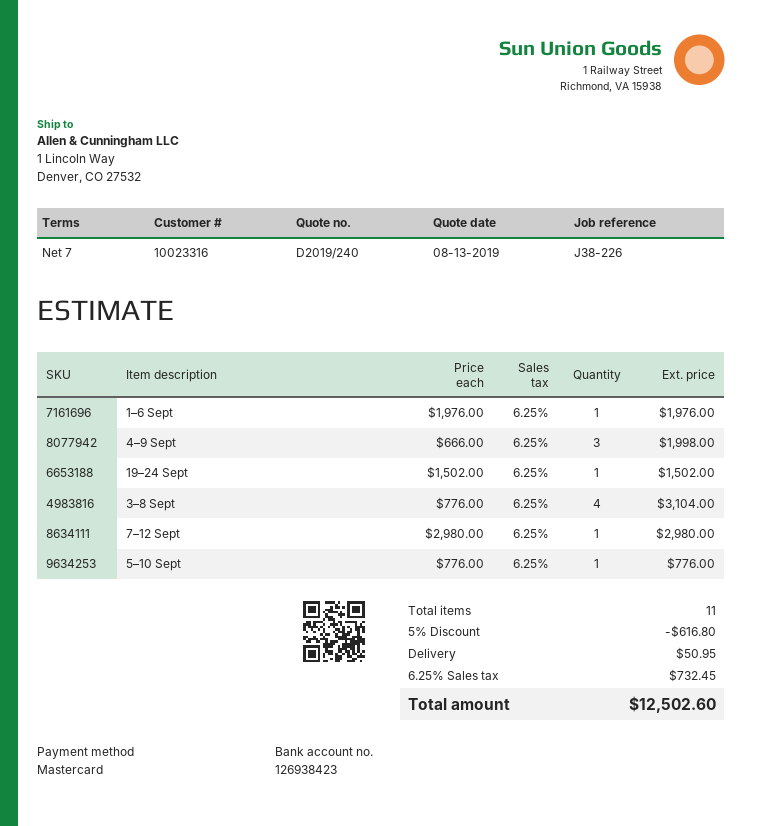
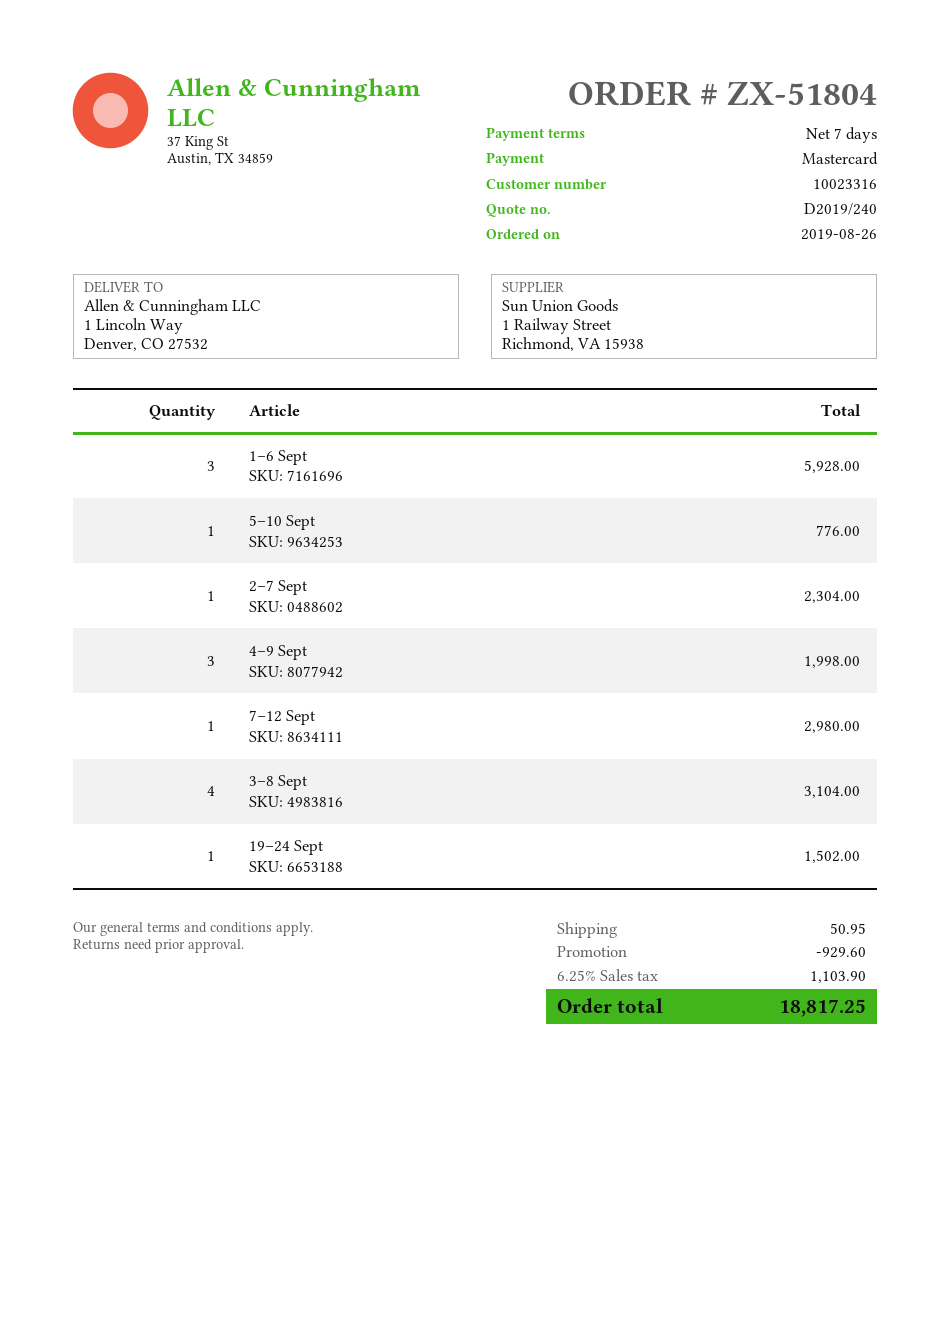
1–6 Sept: 1 for 1976.00 -> 3 for 5928.00
2–7 Sept: none -> 1 for 2304.00
discount: 616.80 -> 929.60
tax: 6.25% = 732.45 -> 6.25% = 1103.90
total: 12502.60 -> 18817.25

